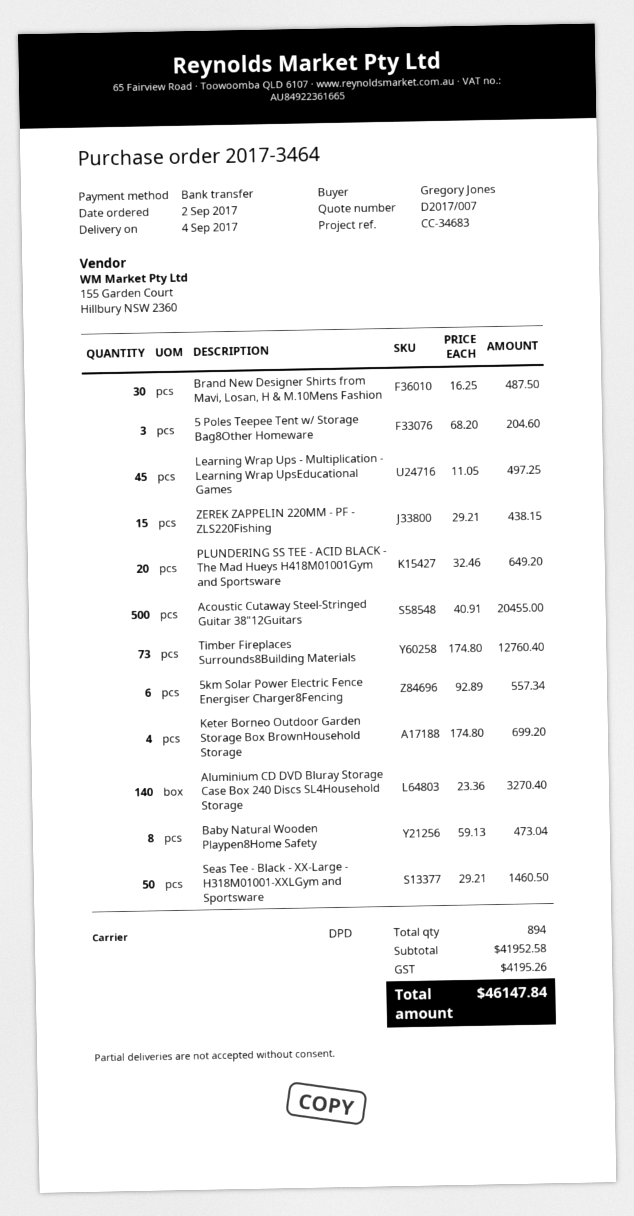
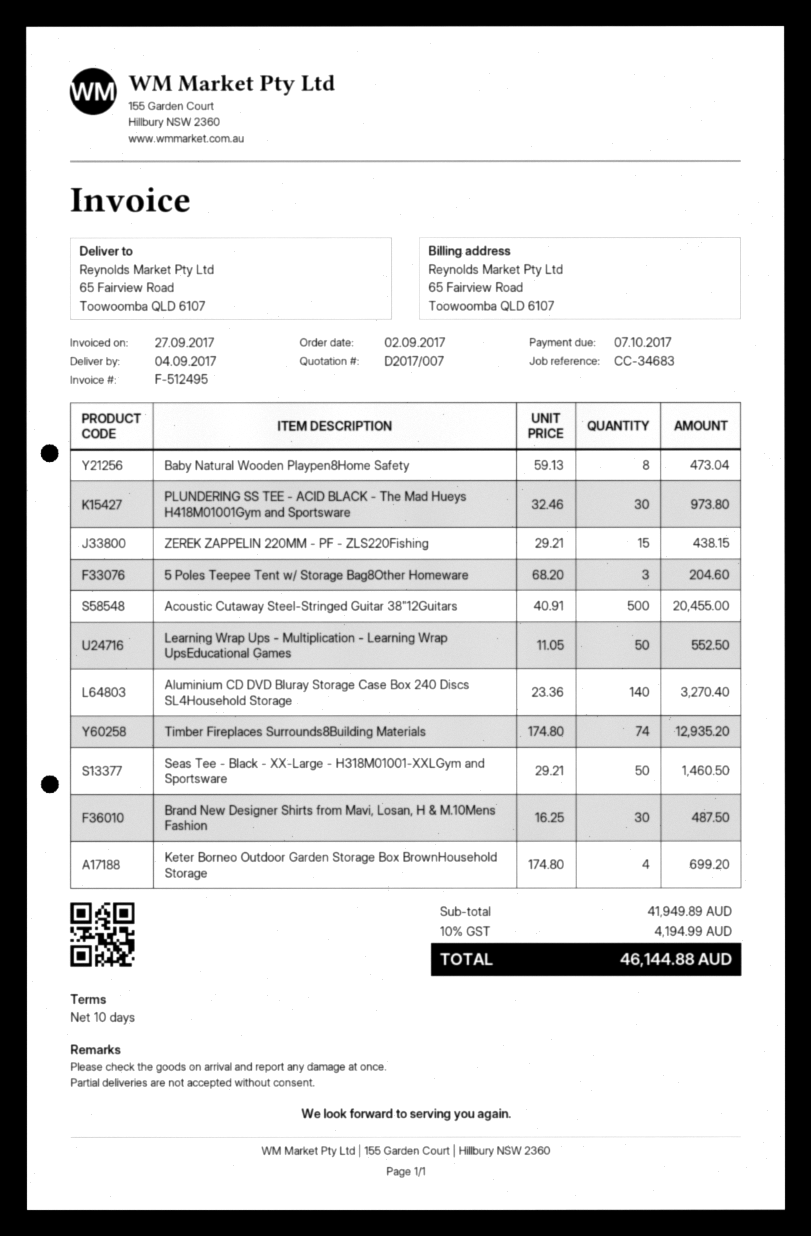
Learning Wrap Ups - Multiplication - Learning Wrap UpsEducational Games: 45 x 11.05 = 497.25 -> 50 x 11.05 = 552.50
PLUNDERING SS TEE - ACID BLACK - The Mad Hueys H418M01001Gym and Sportsware: 20 x 32.46 = 649.20 -> 30 x 32.46 = 973.80
Timber Fireplaces Surrounds8Building Materials: 73 x 174.80 = 12760.40 -> 74 x 174.80 = 12935.20
5km Solar Power Electric Fence Energiser Charger8Fencing: 6 x 92.89 = 557.34 -> none
subtotal: 41952.58 -> 41949.89
tax: 4195.26 -> 4194.99
total: 46147.84 -> 46144.88

